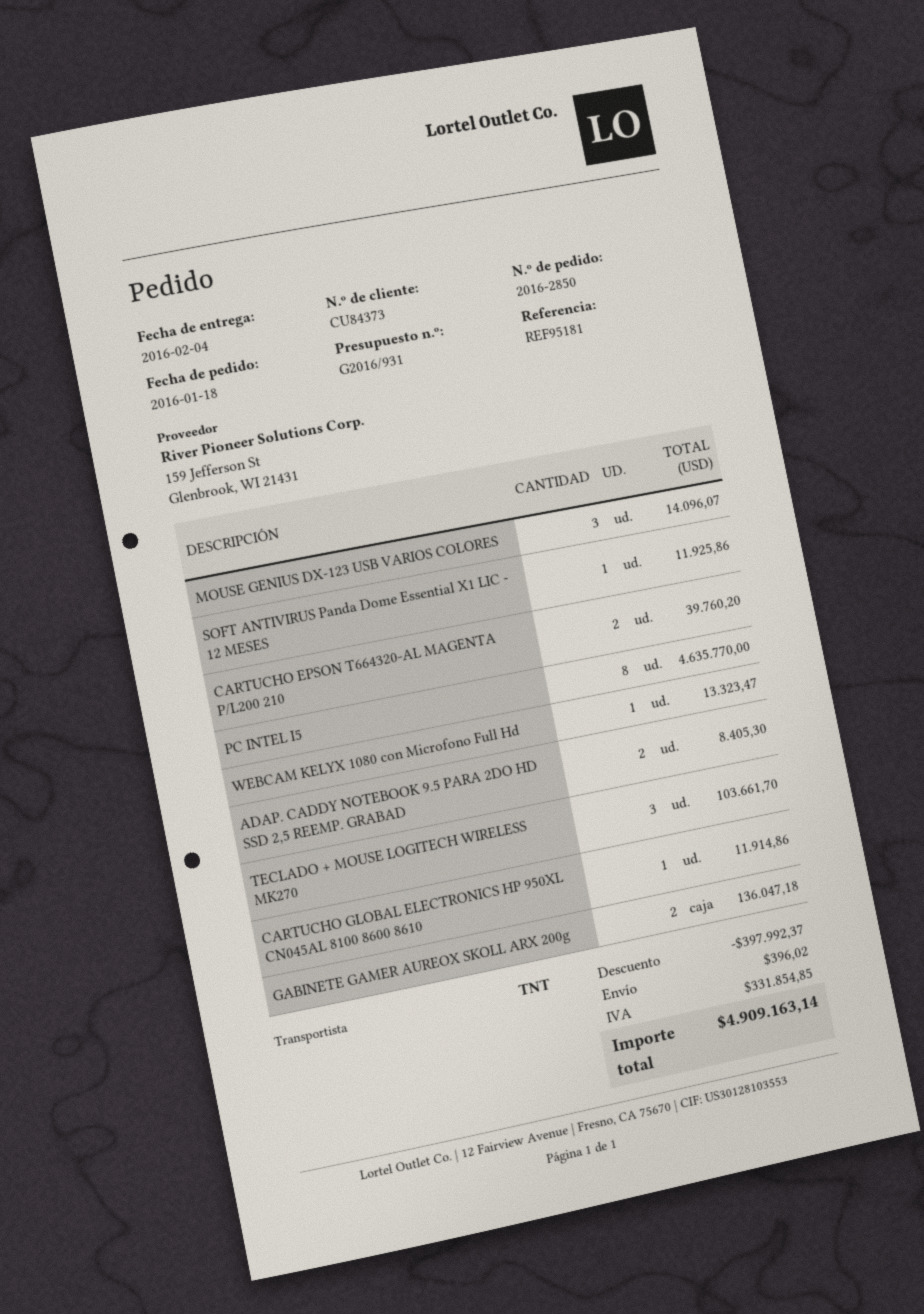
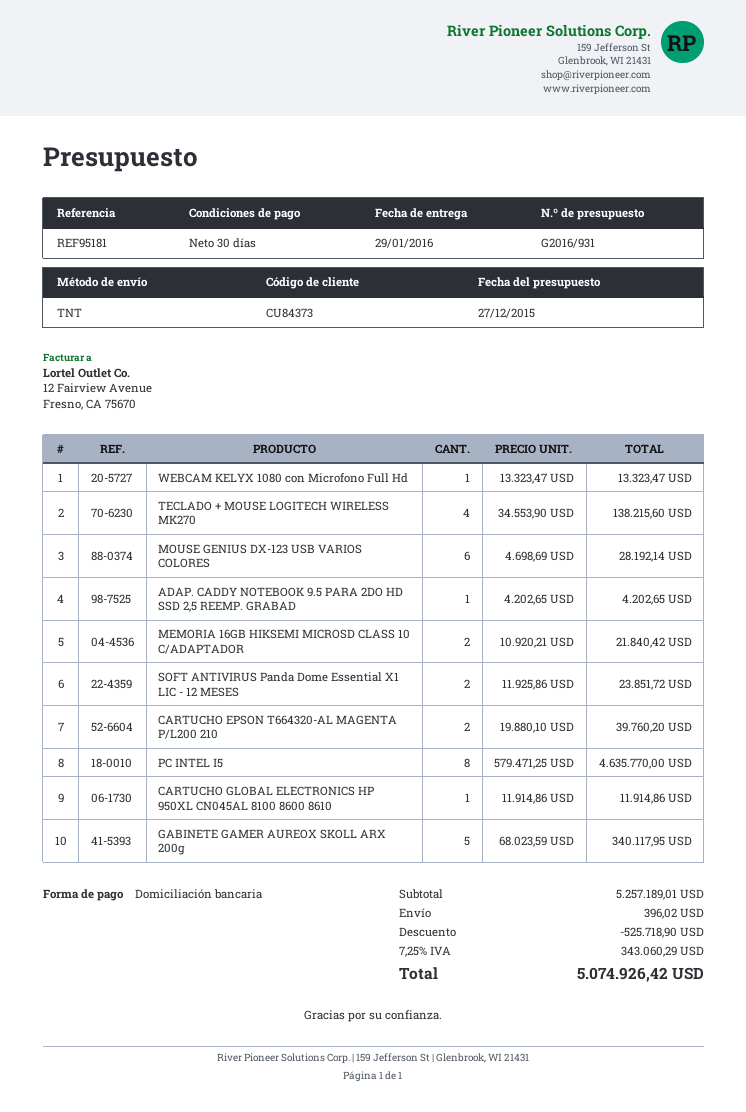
delivery date: 2016-02-04 -> 2016-01-29
MOUSE GENIUS DX-123 USB VARIOS COLORES: 3 for 14096.07 -> 6 for 28192.14
SOFT ANTIVIRUS Panda Dome Essential X1 LIC - 12 MESES: 1 for 11925.86 -> 2 for 23851.72
ADAP. CADDY NOTEBOOK 9.5 PARA 2DO HD SSD 2,5 REEMP. GRABAD: 2 for 8405.30 -> 1 for 4202.65
TECLADO + MOUSE LOGITECH WIRELESS MK270: 3 for 103661.70 -> 4 for 138215.60
GABINETE GAMER AUREOX SKOLL ARX 200g: 2 for 136047.18 -> 5 for 340117.95
MEMORIA 16GB HIKSEMI MICROSD CLASS 10 C/ADAPTADOR: none -> 2 for 21840.42
discount: 397992.37 -> 525718.90
tax: 331854.85 -> 343060.29
total: 4909163.14 -> 5074926.42

